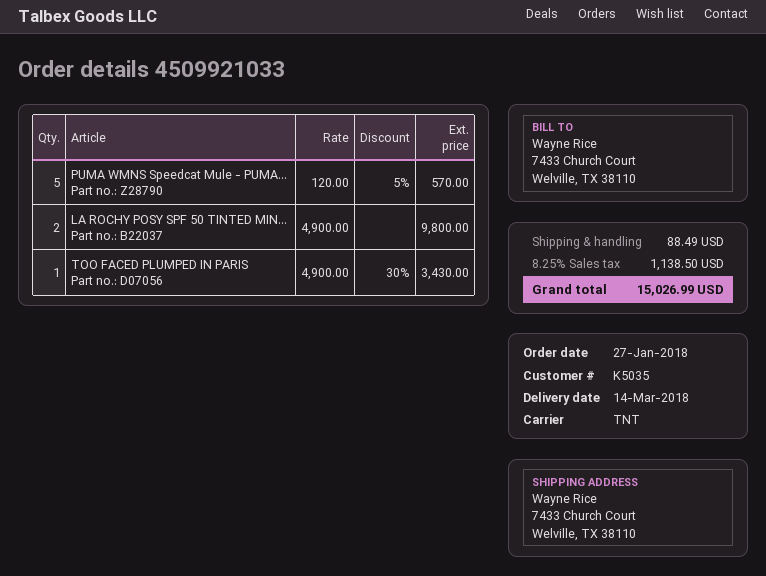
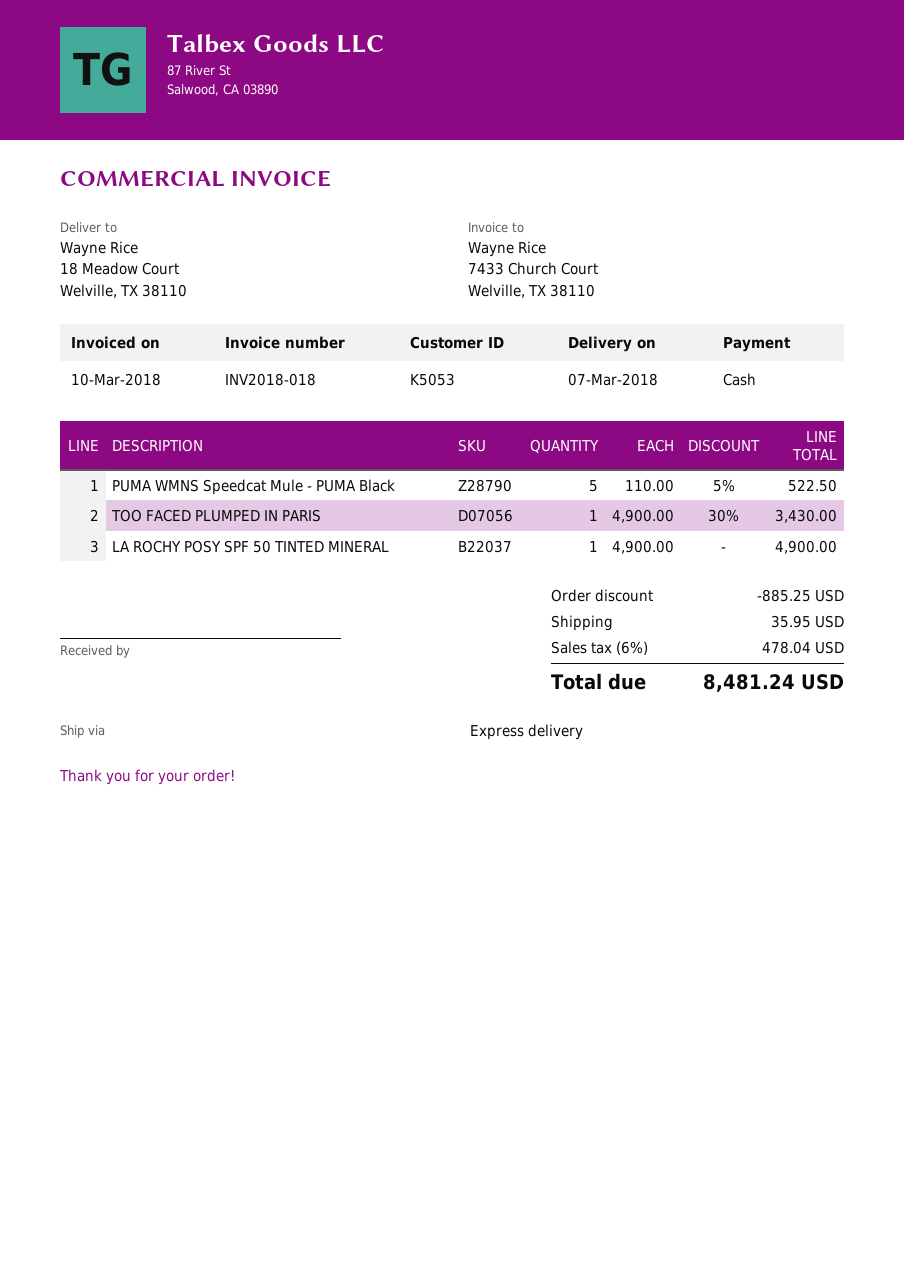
delivery date: 2018-03-14 -> 2018-03-07
customer number: K5035 -> K5053
shipping method: TNT -> express
ship to: 7433 Church Court, Welville, TX 38110 -> 18 Meadow Court, Welville, TX 38110
PUMA WMNS Speedcat Mule - PUMA...: 5 x 120.00 - 5% = 570.00 -> 5 x 110.00 - 5% = 522.50
LA ROCHY POSY SPF 50 TINTED MIN...: 2 x 4900.00 = 9800.00 -> 1 x 4900.00 = 4900.00
discount: none -> 885.25
shipping: 88.49 -> 35.95
tax: 8.25% = 1138.50 -> 6% = 478.04
total: 15026.99 -> 8481.24

